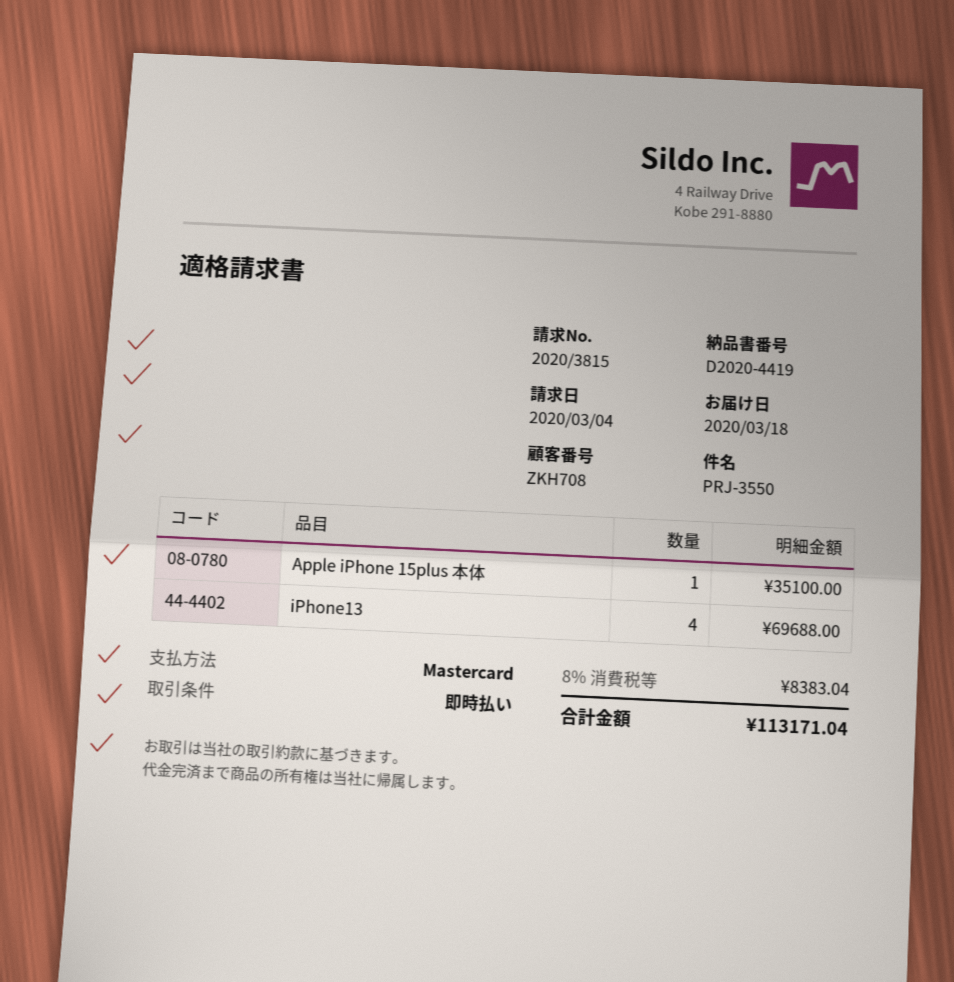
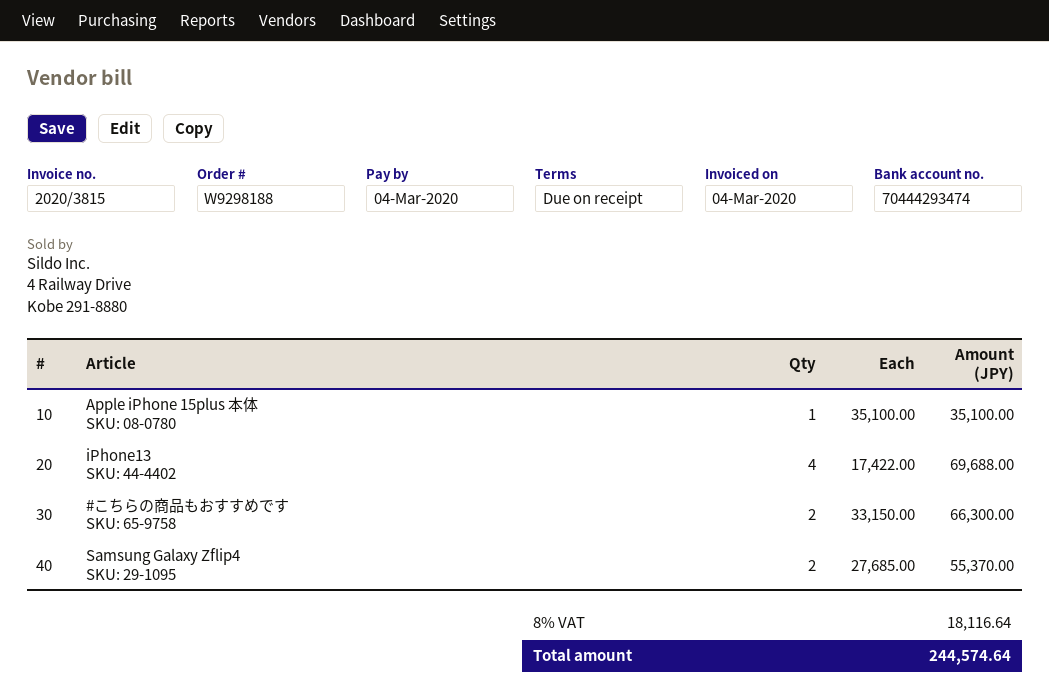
#こちらの商品もおすすめです: none -> 2 for 66300.00
Samsung Galaxy Zflip4: none -> 2 for 55370.00
tax: 8% = 8383.04 -> 8% = 18116.64
total: 113171.04 -> 244574.64

